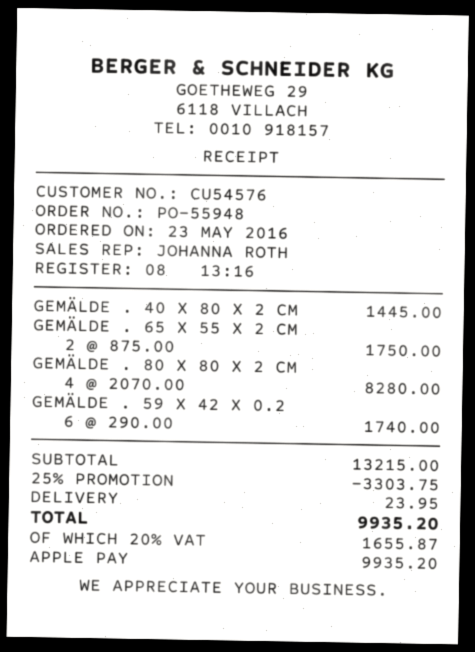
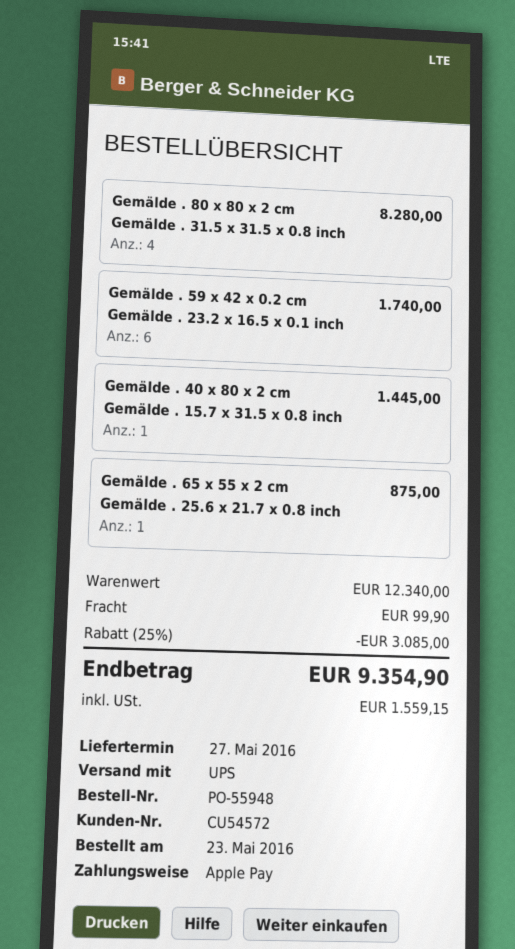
customer number: CU54576 -> CU54572
GEMÄLDE . 65 X 55 X 2 CM: 2 for 1750.00 -> 1 for 875.00
subtotal: 13215.00 -> 12340.00
discount: 25% = 3303.75 -> 25% = 3085.00
shipping: 23.95 -> 99.90
tax: 1655.87 -> 1559.15
total: 9935.20 -> 9354.90

